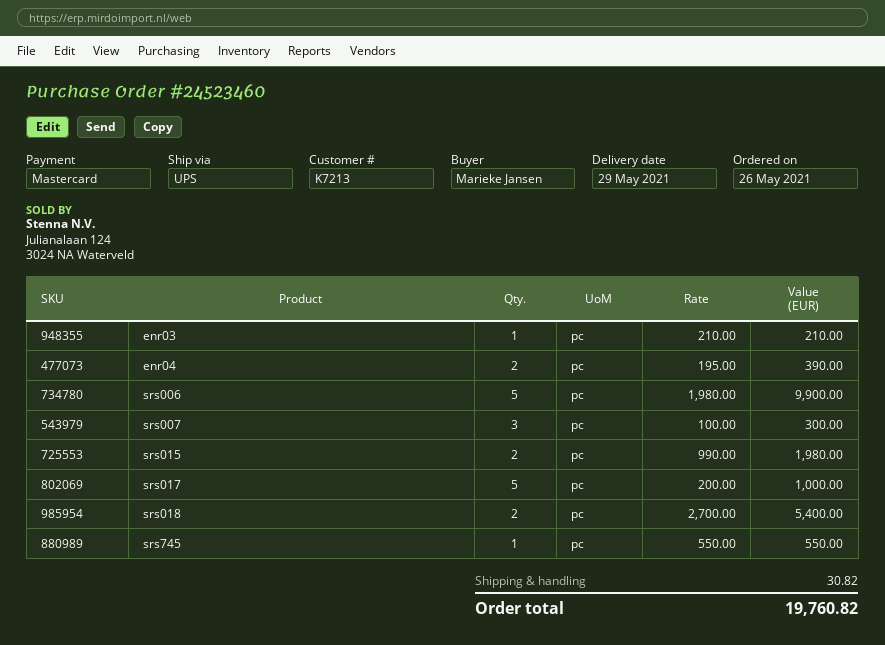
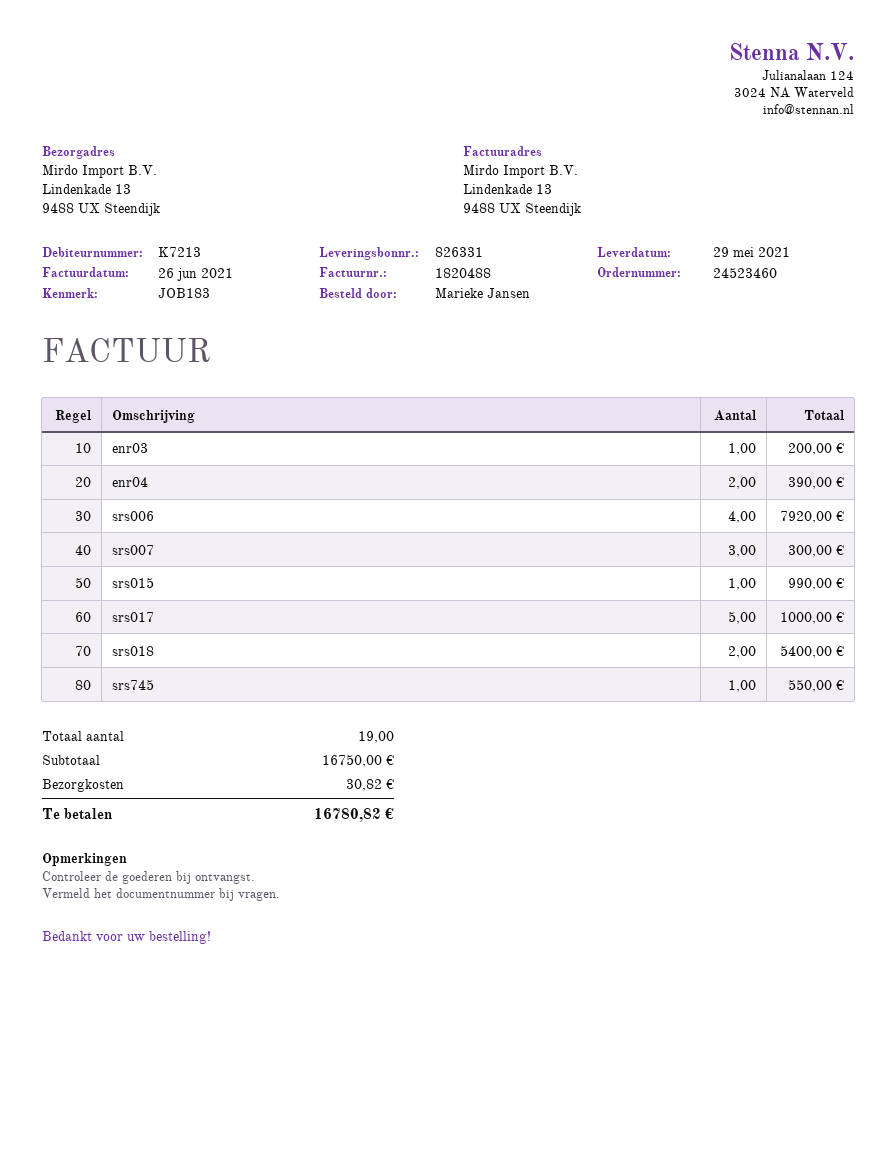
enr03: 1 for 210.00 -> 1 for 200.00
srs006: 5 for 9900.00 -> 4 for 7920.00
srs015: 2 for 1980.00 -> 1 for 990.00
total: 19760.82 -> 16780.82

